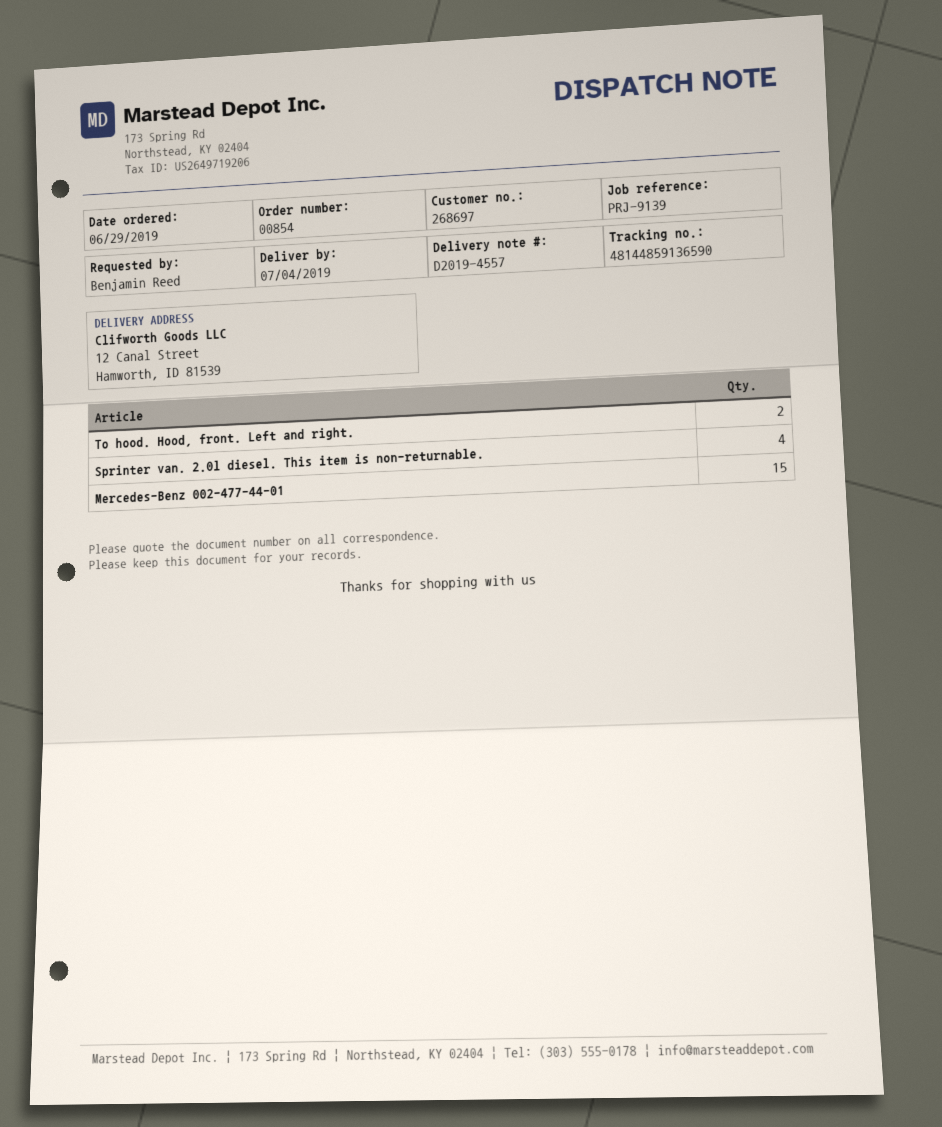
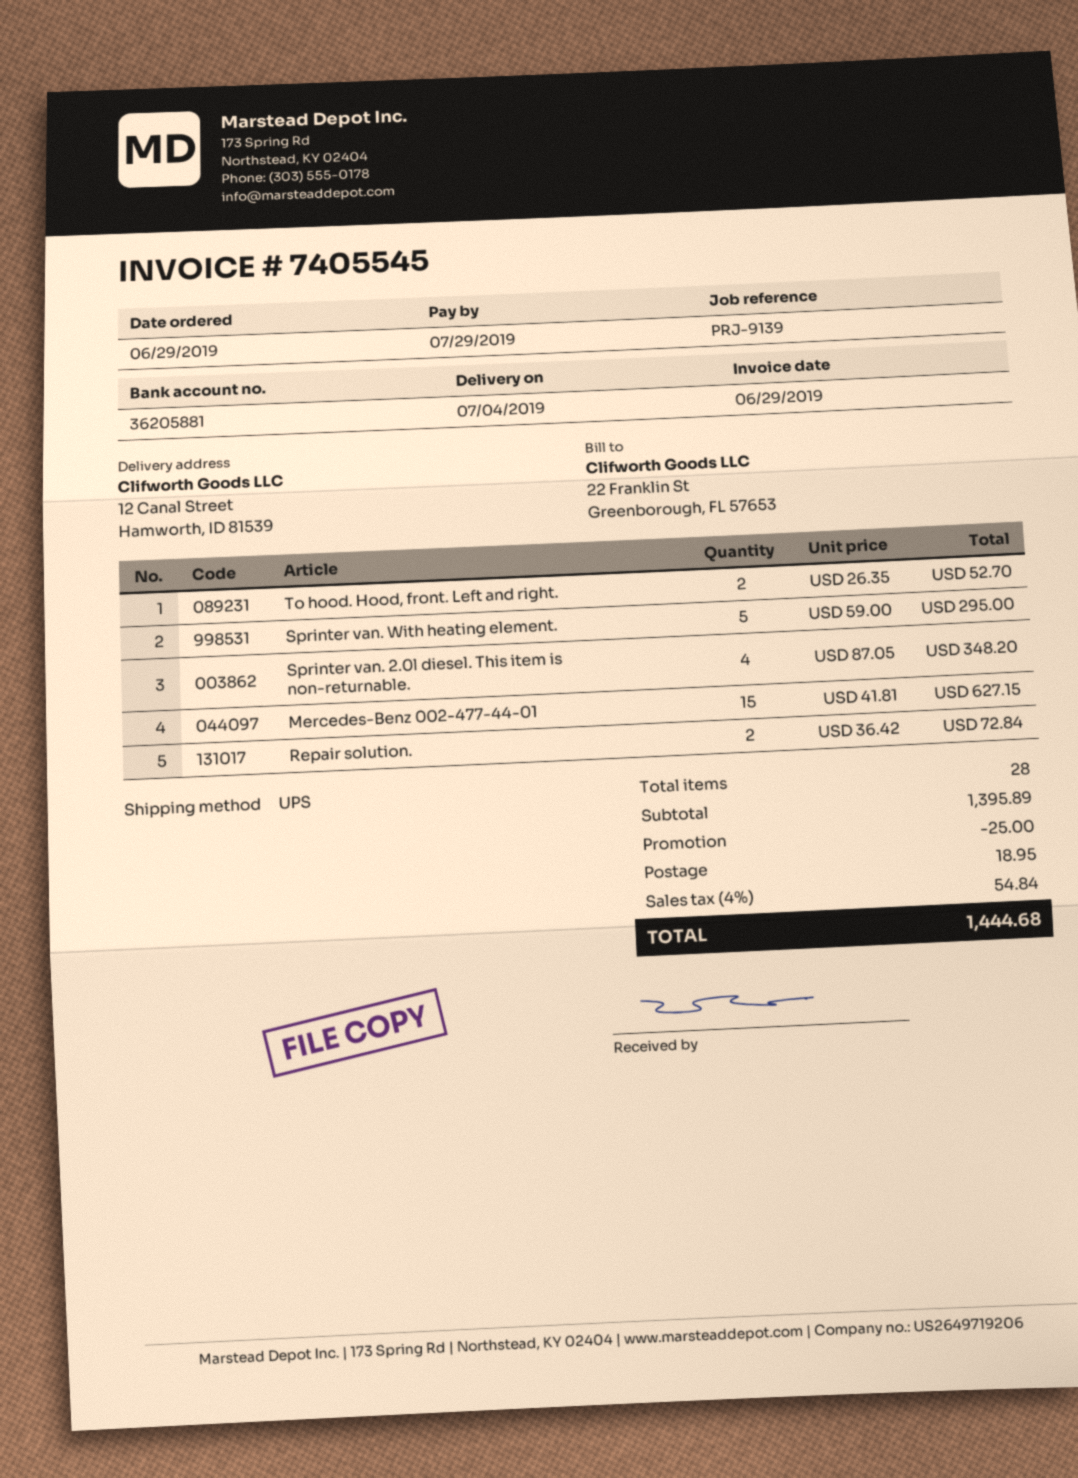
Sprinter van. With heating element.: none -> 5
Repair solution.: none -> 2

